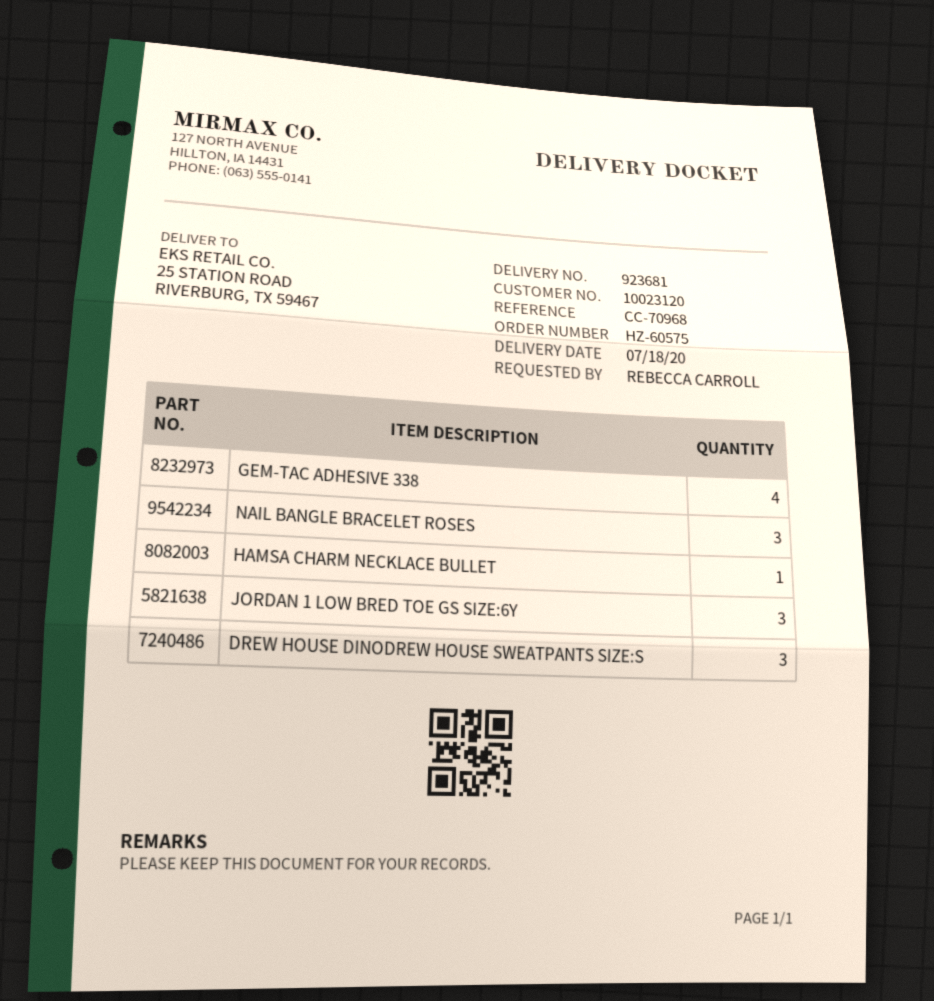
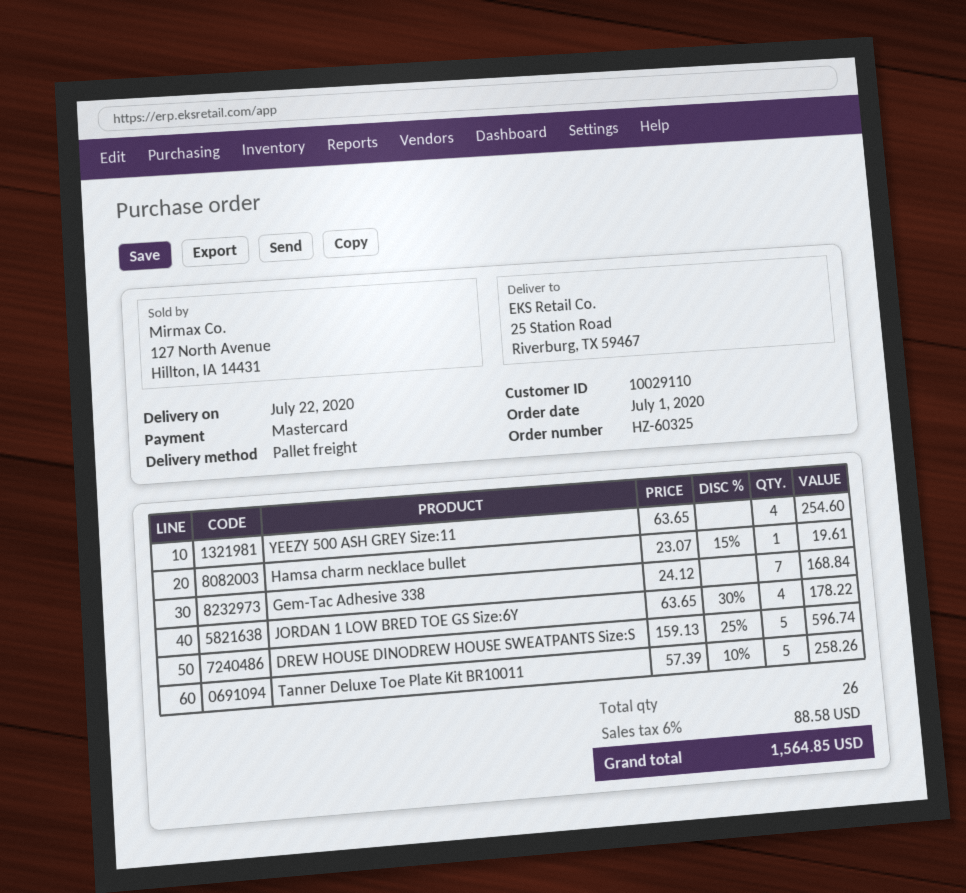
order number: HZ-60575 -> HZ-60325
delivery date: 2020-07-18 -> 2020-07-22
customer number: 10023120 -> 10029110
GEM-TAC ADHESIVE 338: 4 -> 7
NAIL BANGLE BRACELET ROSES: 3 -> none
JORDAN 1 LOW BRED TOE GS SIZE:6Y: 3 -> 4
DREW HOUSE DINODREW HOUSE SWEATPANTS SIZE:S: 3 -> 5
YEEZY 500 ASH GREY Size:11: none -> 4
Tanner Deluxe Toe Plate Kit BR10011: none -> 5

